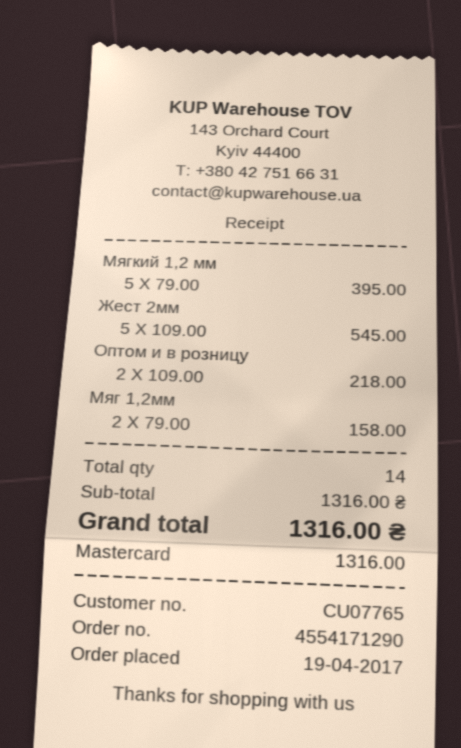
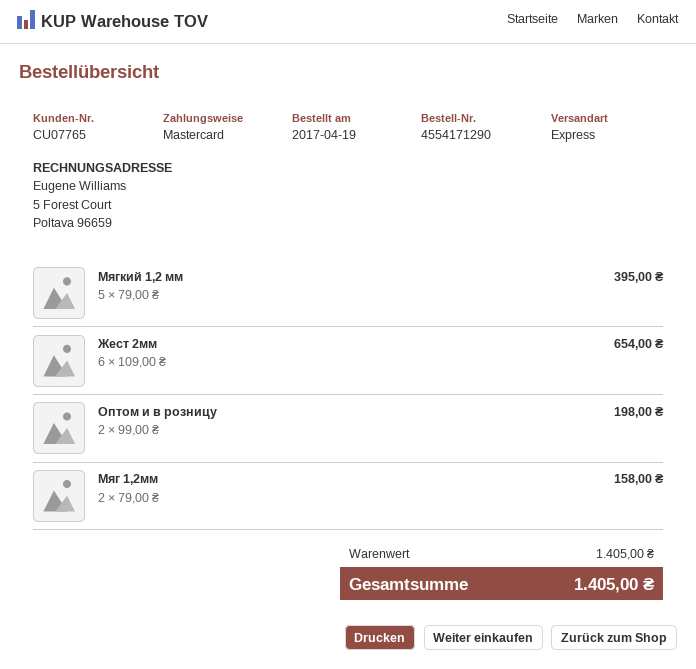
Жест 2мм: 5 x 109.00 = 545.00 -> 6 x 109.00 = 654.00
Оптом и в розницу: 2 x 109.00 = 218.00 -> 2 x 99.00 = 198.00
subtotal: 1316.00 -> 1405.00
total: 1316.00 -> 1405.00

